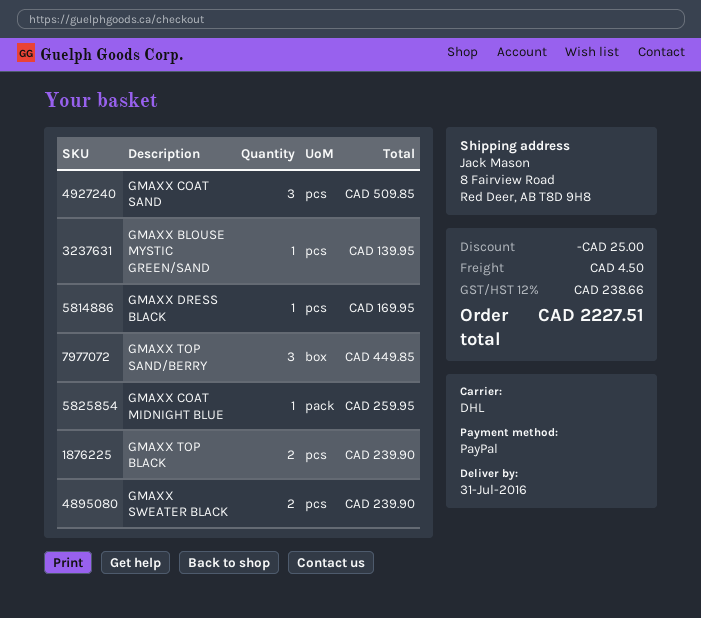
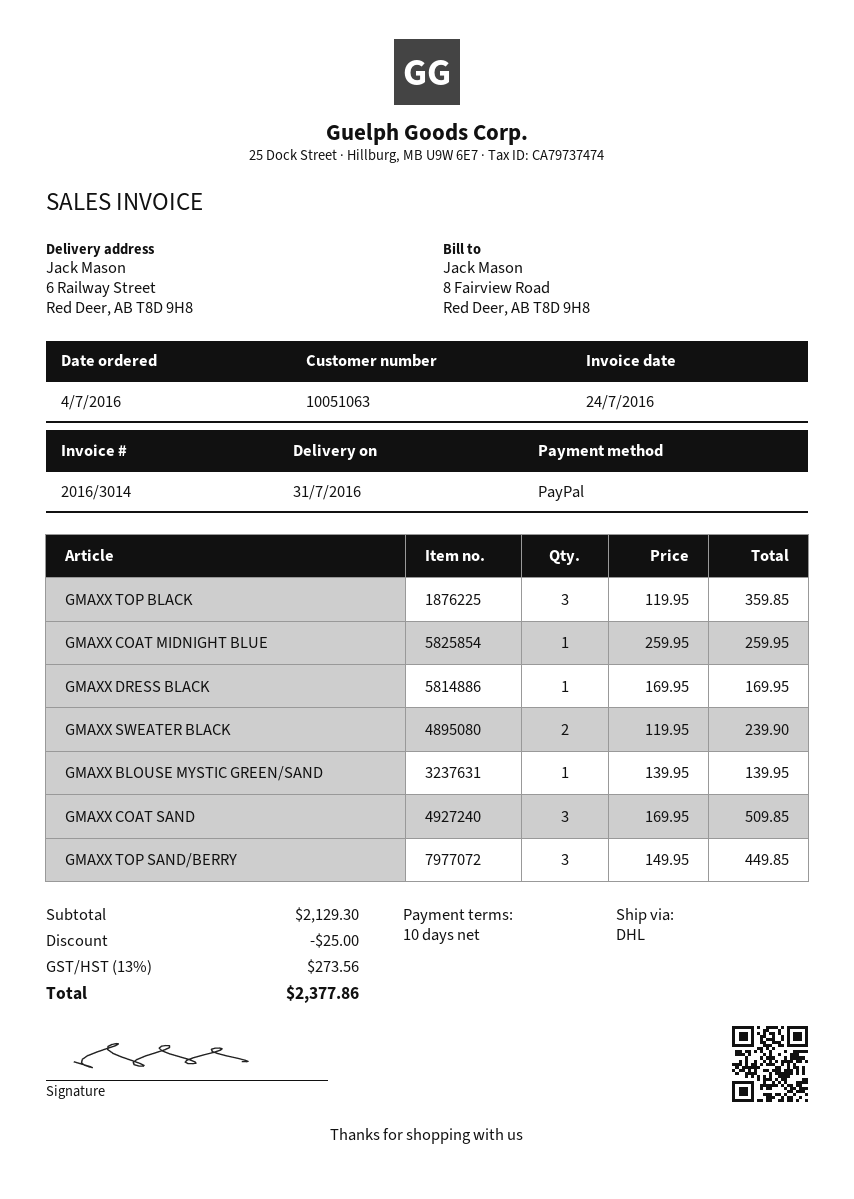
ship to: 8 Fairview Road, Red Deer, AB T8D 9H8 -> 6 Railway Street, Red Deer, AB T8D 9H8
GMAXX TOP BLACK: 2 for 239.90 -> 3 for 359.85
shipping: 4.50 -> none
tax: 12% = 238.66 -> 13% = 273.56
total: 2227.51 -> 2377.86

